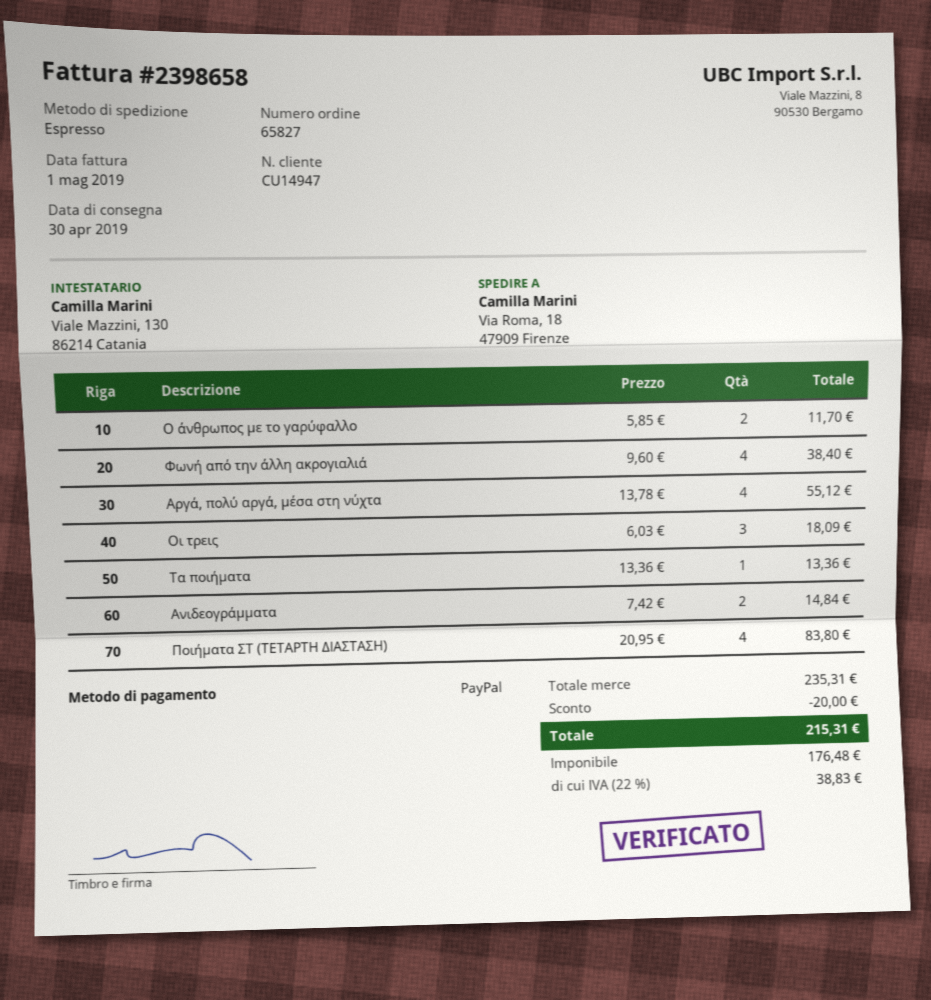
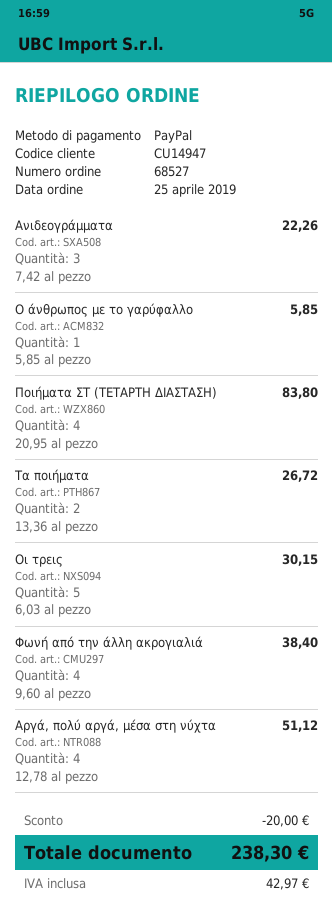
order number: 65827 -> 68527
Ο άνθρωπος με το γαρύφαλλο: 2 x 5.85 = 11.70 -> 1 x 5.85 = 5.85
Αργά, πολύ αργά, μέσα στη νύχτα: 4 x 13.78 = 55.12 -> 4 x 12.78 = 51.12
Οι τρεις: 3 x 6.03 = 18.09 -> 5 x 6.03 = 30.15
Τα ποιήματα: 1 x 13.36 = 13.36 -> 2 x 13.36 = 26.72
Ανιδεογράμματα: 2 x 7.42 = 14.84 -> 3 x 7.42 = 22.26
tax: 38.83 -> 42.97
total: 215.31 -> 238.30

